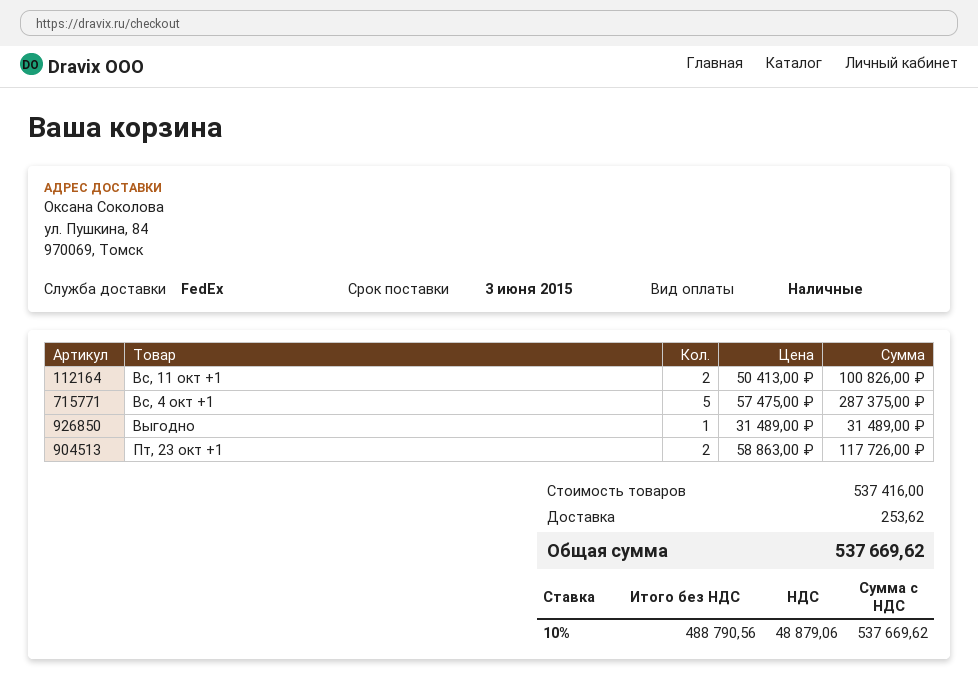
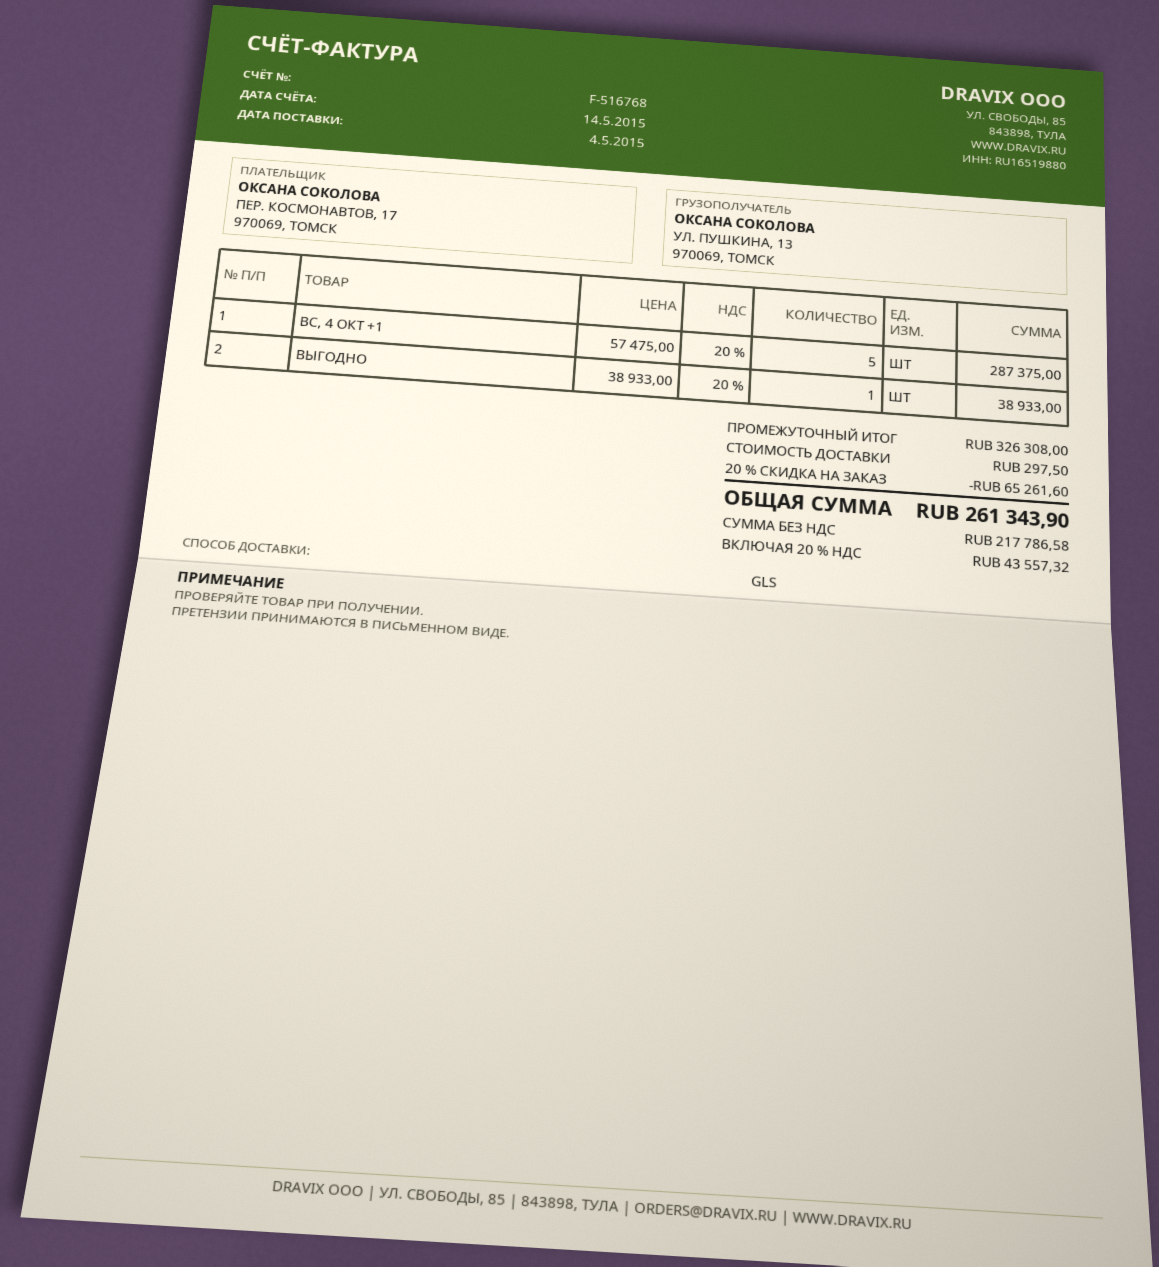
delivery date: 2015-06-03 -> 2015-05-04
shipping method: FedEx -> GLS
ship to: ул. Пушкина, 84, 970069, Томск -> УЛ. ПУШКИНА, 13, 970069, ТОМСК
Вс, 11 окт +1: 2 x 50413.00 = 100826.00 -> none
Выгодно: 1 x 31489.00 = 31489.00 -> 1 x 38933.00 = 38933.00
Пт, 23 окт +1: 2 x 58863.00 = 117726.00 -> none
subtotal: 537416.00 -> 326308.00
discount: none -> 20% = 65261.60
shipping: 253.62 -> 297.50
net: 488790.56 -> 217786.58
tax: 10% = 48879.06 -> 20% = 43557.32
total: 537669.62 -> 261343.90

